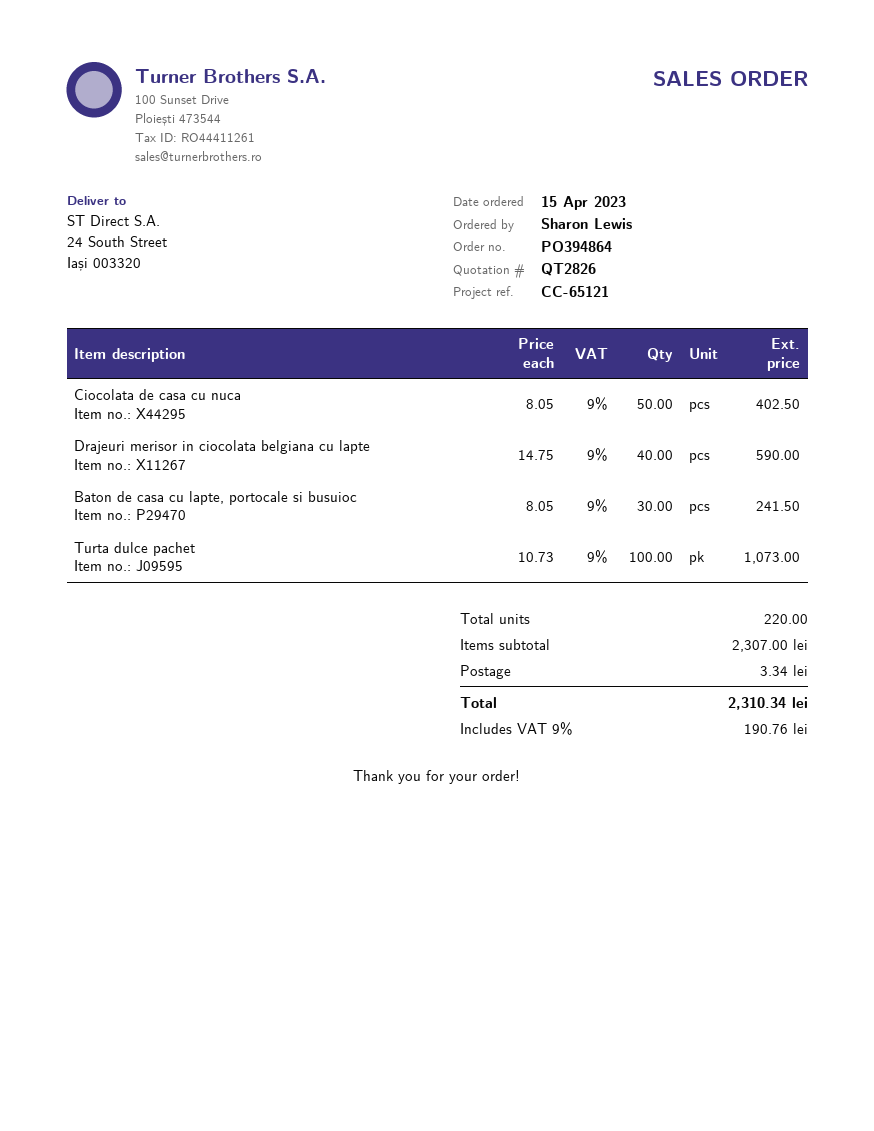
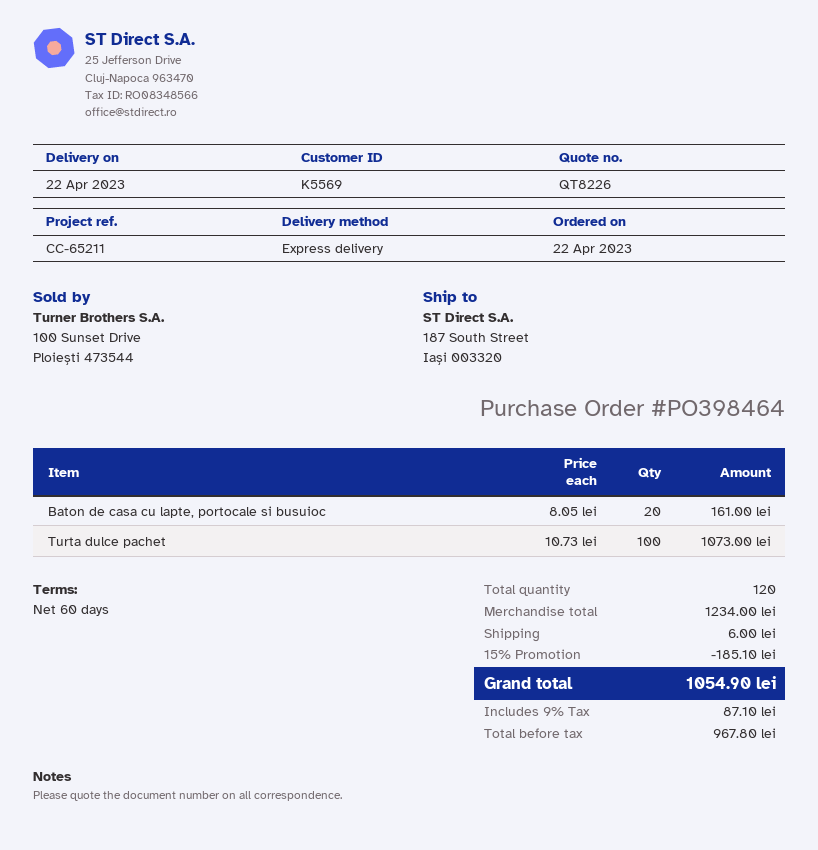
quote number: QT2826 -> QT8226
order number: PO394864 -> PO398464
order date: 2023-04-15 -> 2023-04-22
reference: CC-65121 -> CC-65211
ship to: 24 South Street, Iași 003320 -> 187 South Street, Iași 003320
Ciocolata de casa cu nuca: 50 x 8.05 = 402.50 -> none
Drajeuri merisor in ciocolata belgiana cu lapte: 40 x 14.75 = 590.00 -> none
Baton de casa cu lapte, portocale si busuioc: 30 x 8.05 = 241.50 -> 20 x 8.05 = 161.00
total quantity: 220 -> 120
subtotal: 2307.00 -> 1234.00
discount: none -> 15% = 185.10
shipping: 3.34 -> 6.00
tax: 9% = 190.76 -> 9% = 87.10
total: 2310.34 -> 1054.90

